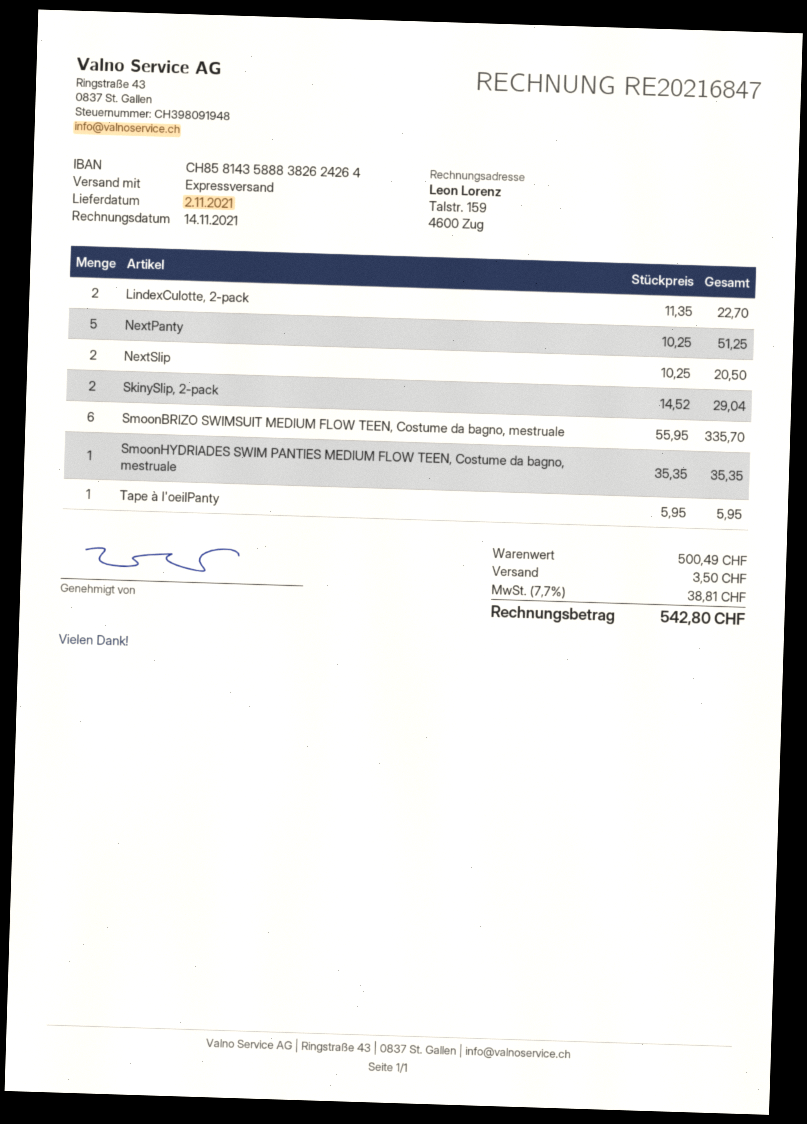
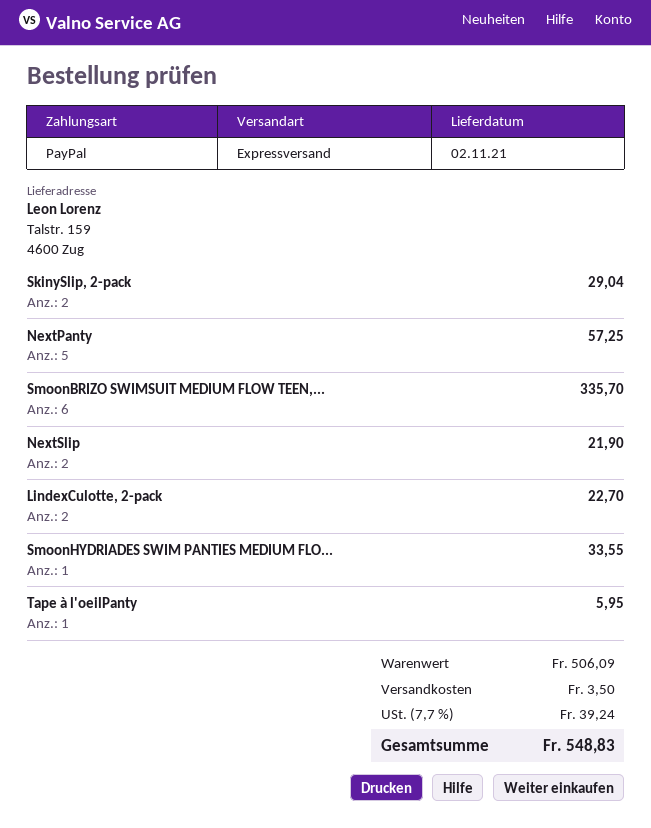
NextPanty: 5 for 51.25 -> 5 for 57.25
NextSlip: 2 for 20.50 -> 2 for 21.90
SmoonHYDRIADES SWIM PANTIES MEDIUM FLOW TEEN, Costume da bagno, mestruale: 1 for 35.35 -> 1 for 33.55
subtotal: 500.49 -> 506.09
tax: 7.7% = 38.81 -> 7.7% = 39.24
total: 542.80 -> 548.83

